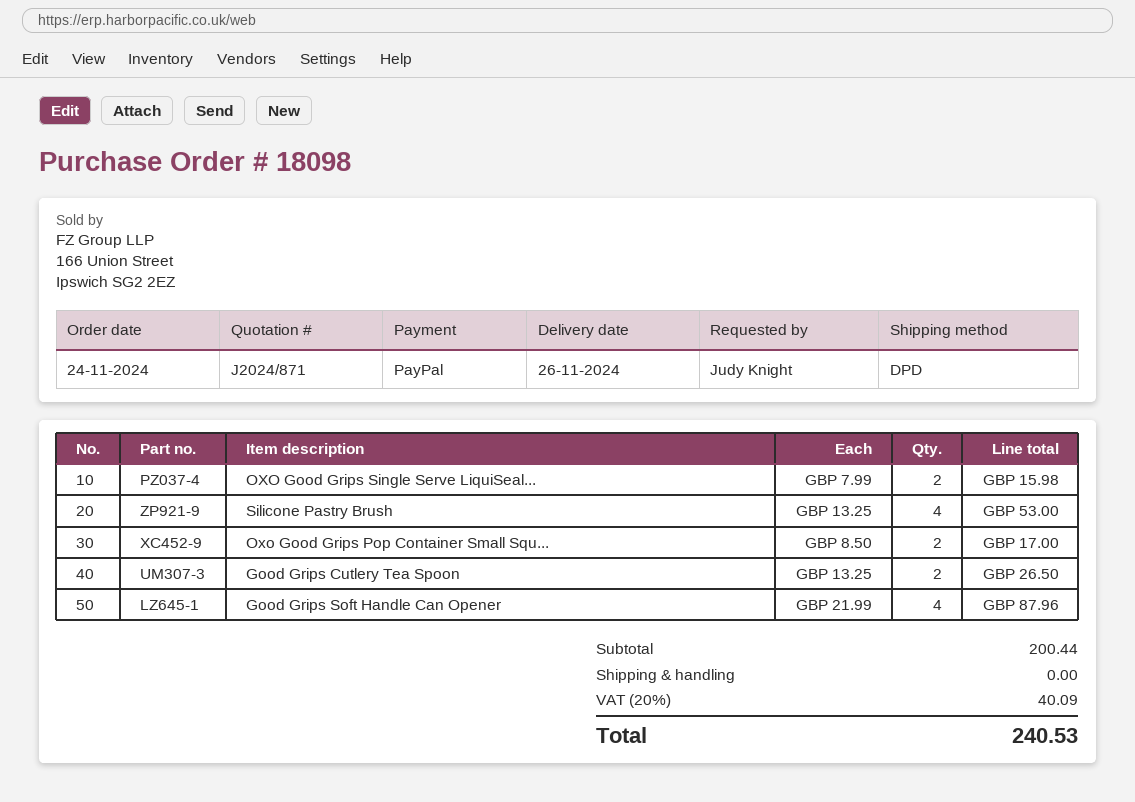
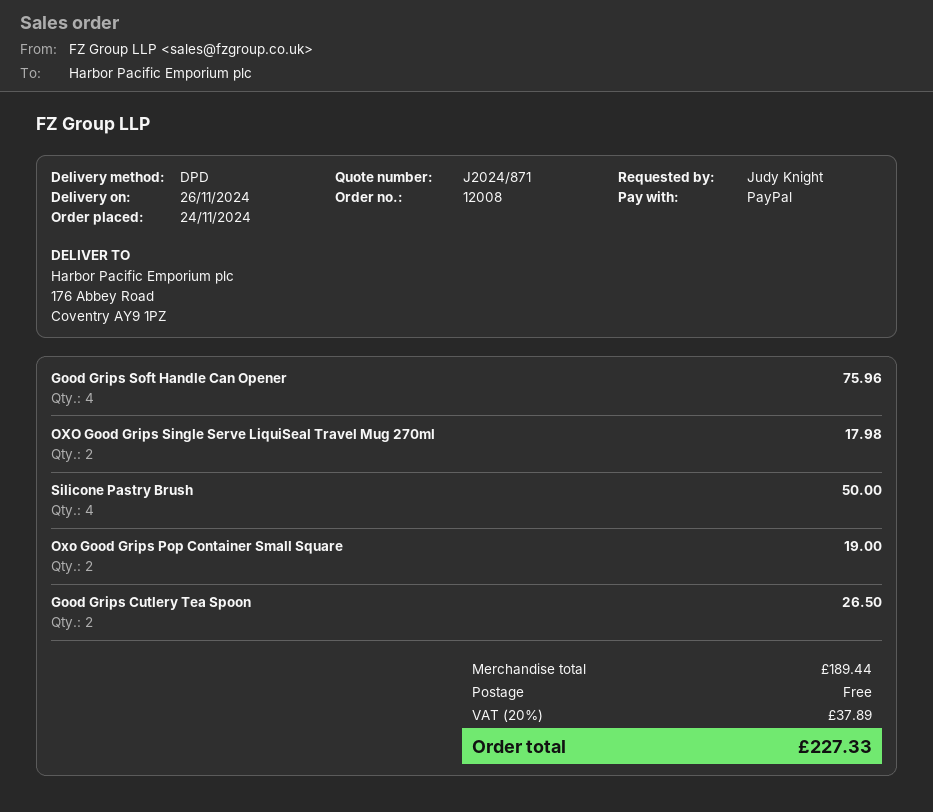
order number: 18098 -> 12008
OXO Good Grips Single Serve LiquiSeal...: 2 for 15.98 -> 2 for 17.98
Silicone Pastry Brush: 4 for 53.00 -> 4 for 50.00
Oxo Good Grips Pop Container Small Squ...: 2 for 17.00 -> 2 for 19.00
Good Grips Soft Handle Can Opener: 4 for 87.96 -> 4 for 75.96
subtotal: 200.44 -> 189.44
tax: 20% = 40.09 -> 20% = 37.89
total: 240.53 -> 227.33

